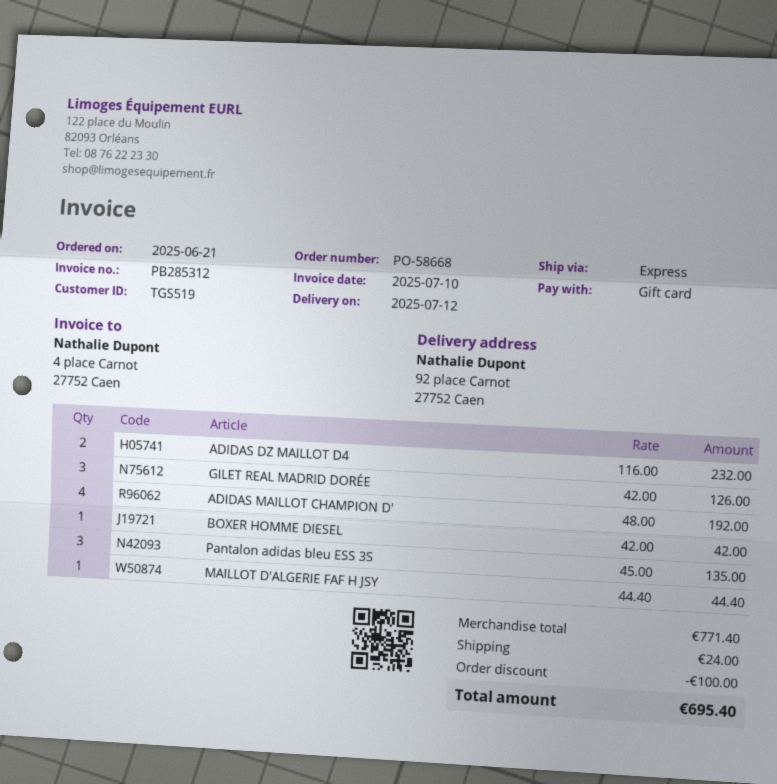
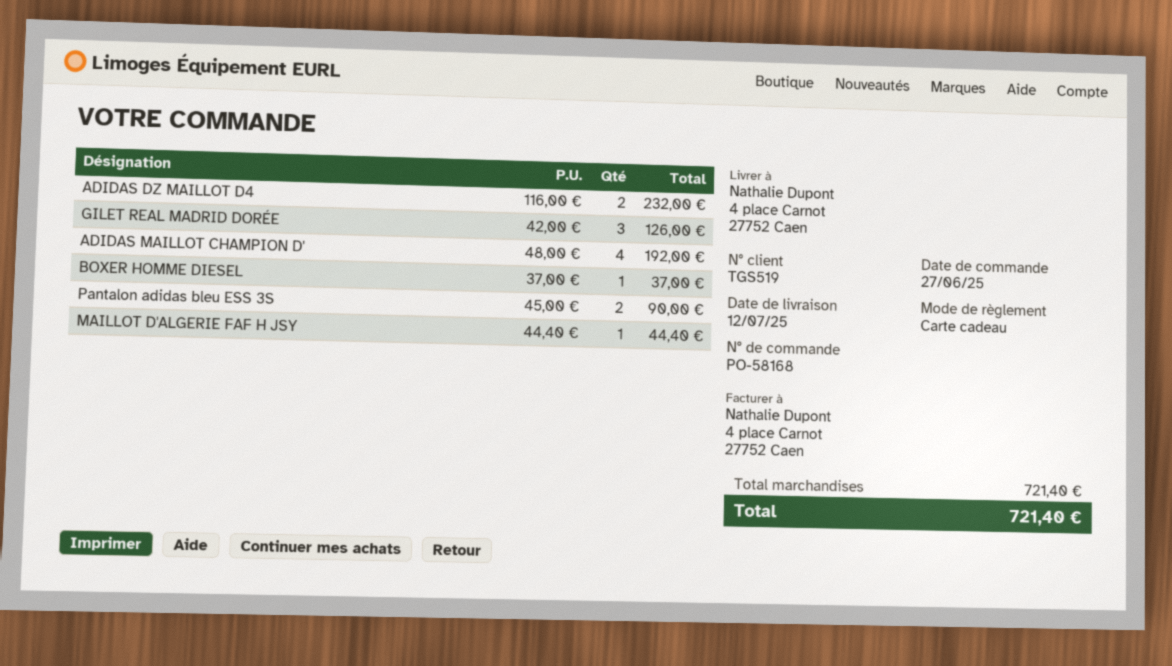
order number: PO-58668 -> PO-58168
order date: 2025-06-21 -> 2025-06-27
ship to: 92 place Carnot, 27752 Caen -> 4 place Carnot, 27752 Caen
BOXER HOMME DIESEL: 1 x 42.00 = 42.00 -> 1 x 37.00 = 37.00
Pantalon adidas bleu ESS 3S: 3 x 45.00 = 135.00 -> 2 x 45.00 = 90.00
subtotal: 771.40 -> 721.40
discount: 100.00 -> none
shipping: 24.00 -> none
total: 695.40 -> 721.40

